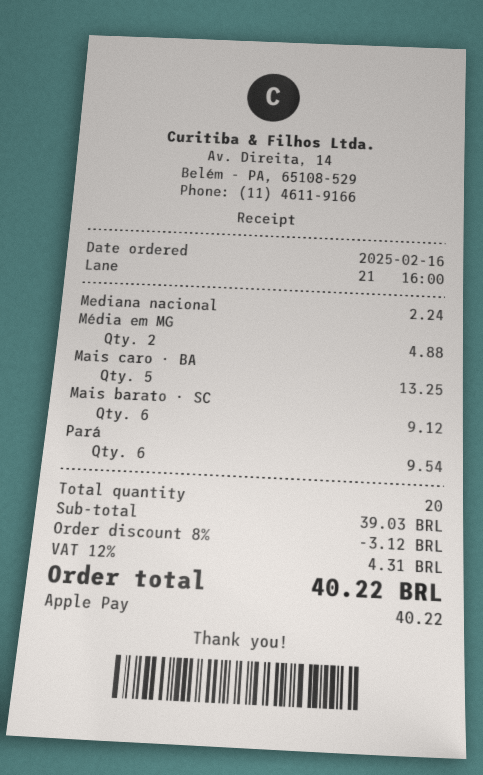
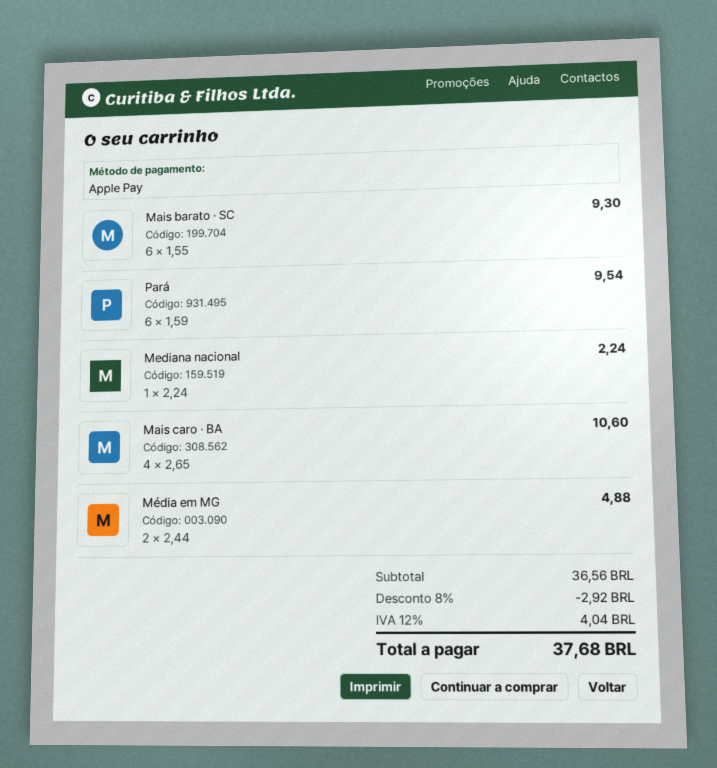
Mais caro · BA: 5 for 13.25 -> 4 for 10.60
Mais barato · SC: 6 for 9.12 -> 6 for 9.30
subtotal: 39.03 -> 36.56
discount: 8% = 3.12 -> 8% = 2.92
tax: 12% = 4.31 -> 12% = 4.04
total: 40.22 -> 37.68

